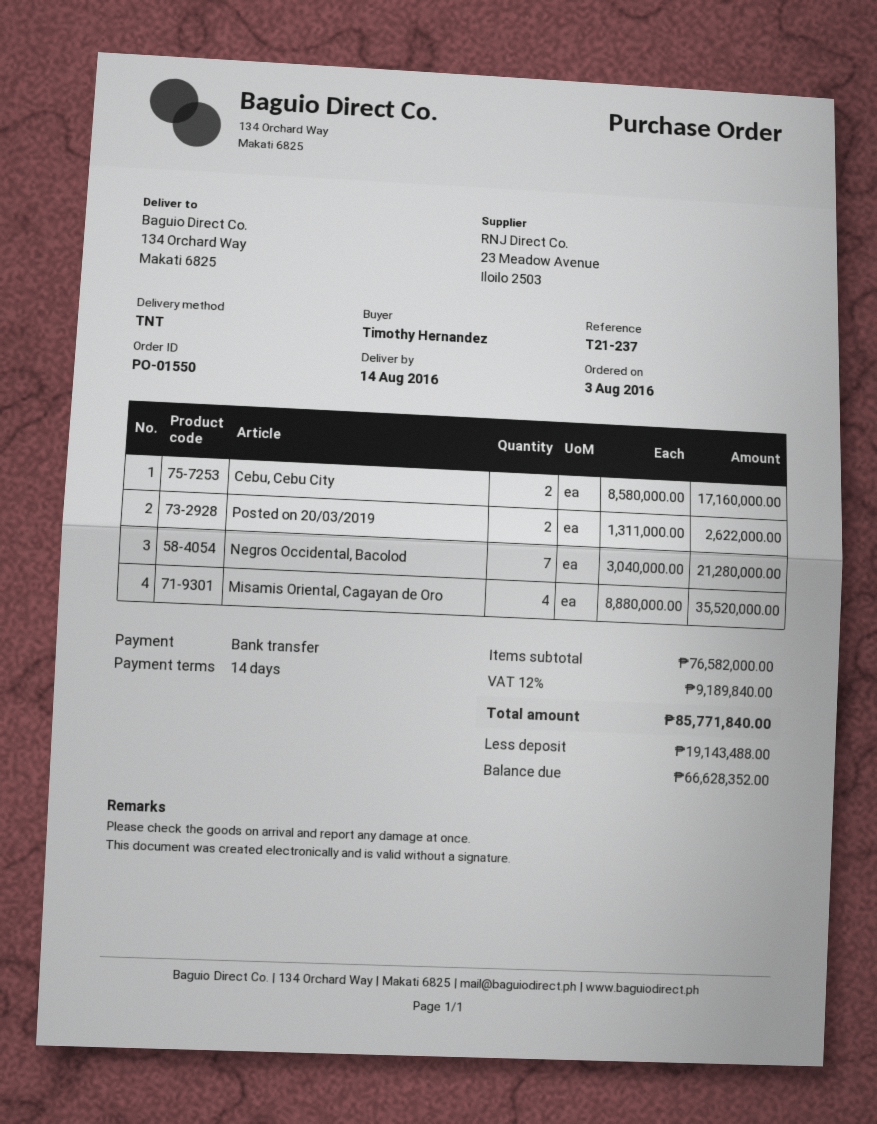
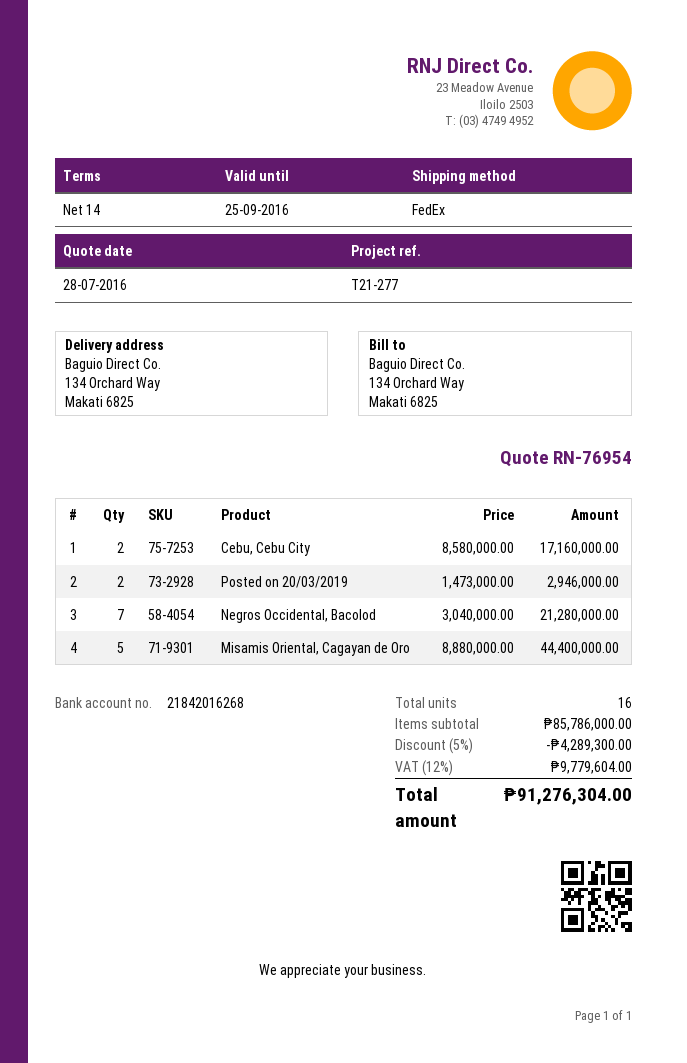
reference: T21-237 -> T21-277
shipping method: TNT -> FedEx
Posted on 20/03/2019: 2 x 1311000.00 = 2622000.00 -> 2 x 1473000.00 = 2946000.00
Misamis Oriental, Cagayan de Oro: 4 x 8880000.00 = 35520000.00 -> 5 x 8880000.00 = 44400000.00
subtotal: 76582000.00 -> 85786000.00
discount: none -> 5% = 4289300.00
tax: 12% = 9189840.00 -> 12% = 9779604.00
total: 85771840.00 -> 91276304.00

